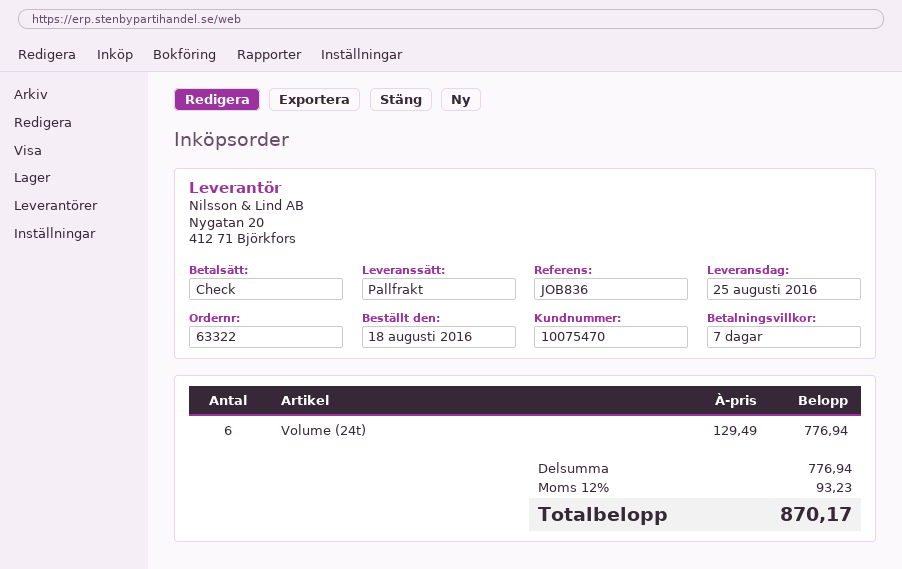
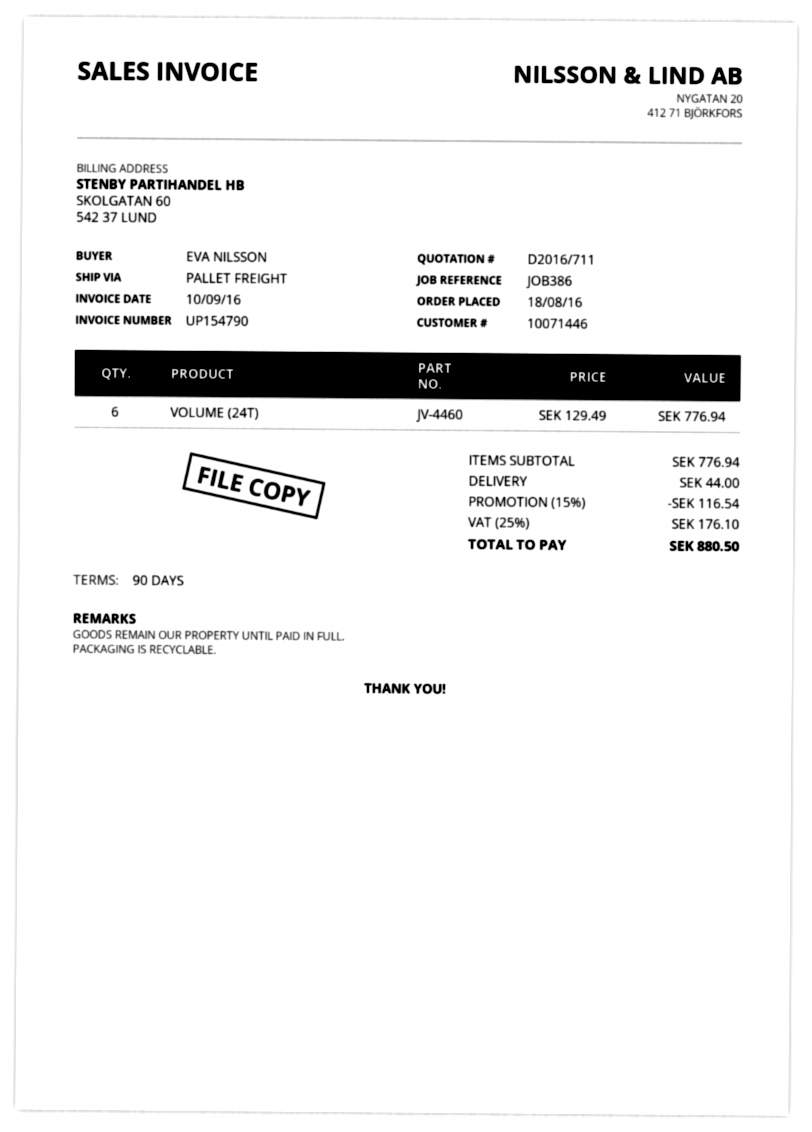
payment terms: 7 days -> 90 days
customer number: 10075470 -> 10071446
reference: JOB836 -> JOB386
discount: none -> 15% = 116.54
shipping: none -> 44.00
tax: 12% = 93.23 -> 25% = 176.10
total: 870.17 -> 880.50

